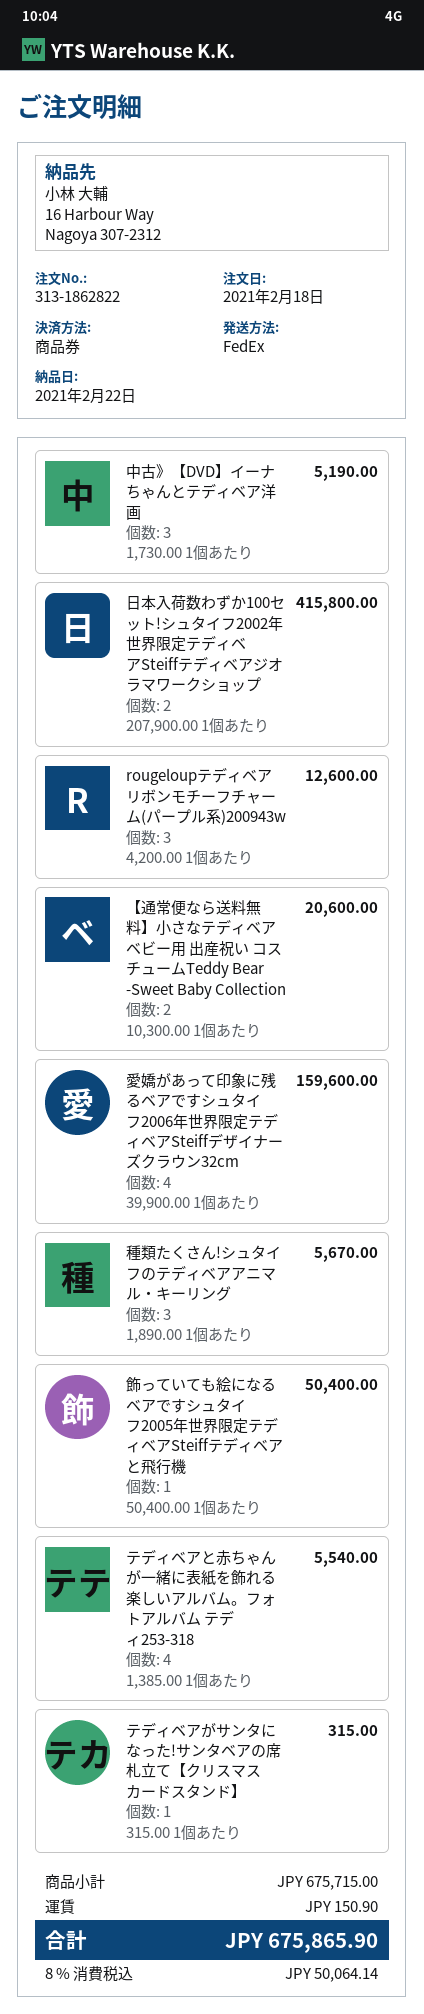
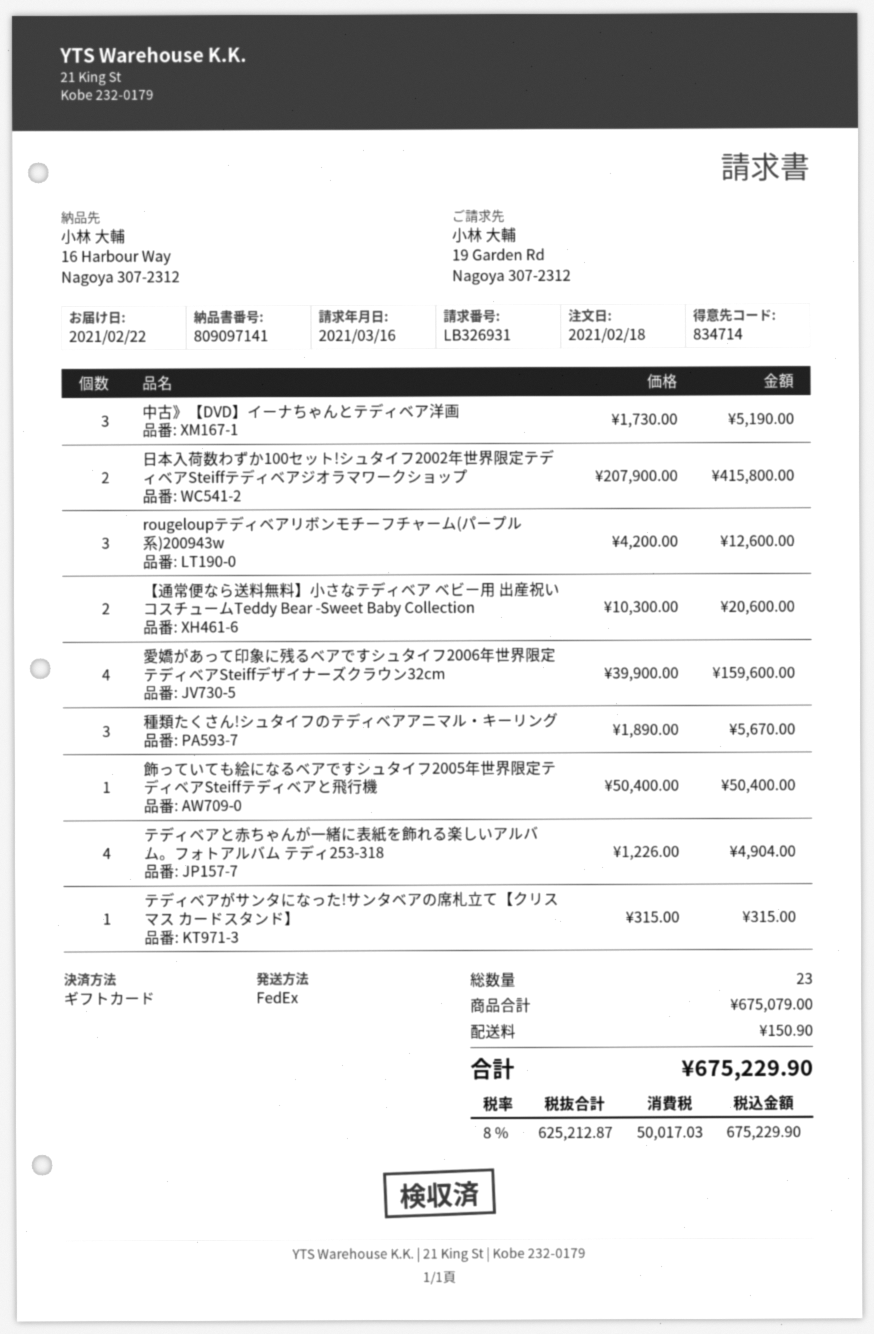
テディベアと赤ちゃんが一緒に表紙を飾れる楽しいアルバム。フォトアルバム テディ253-318: 4 x 1385.00 = 5540.00 -> 4 x 1226.00 = 4904.00
subtotal: 675715.00 -> 675079.00
tax: 8% = 50064.14 -> 8% = 50017.03
total: 675865.90 -> 675229.90

